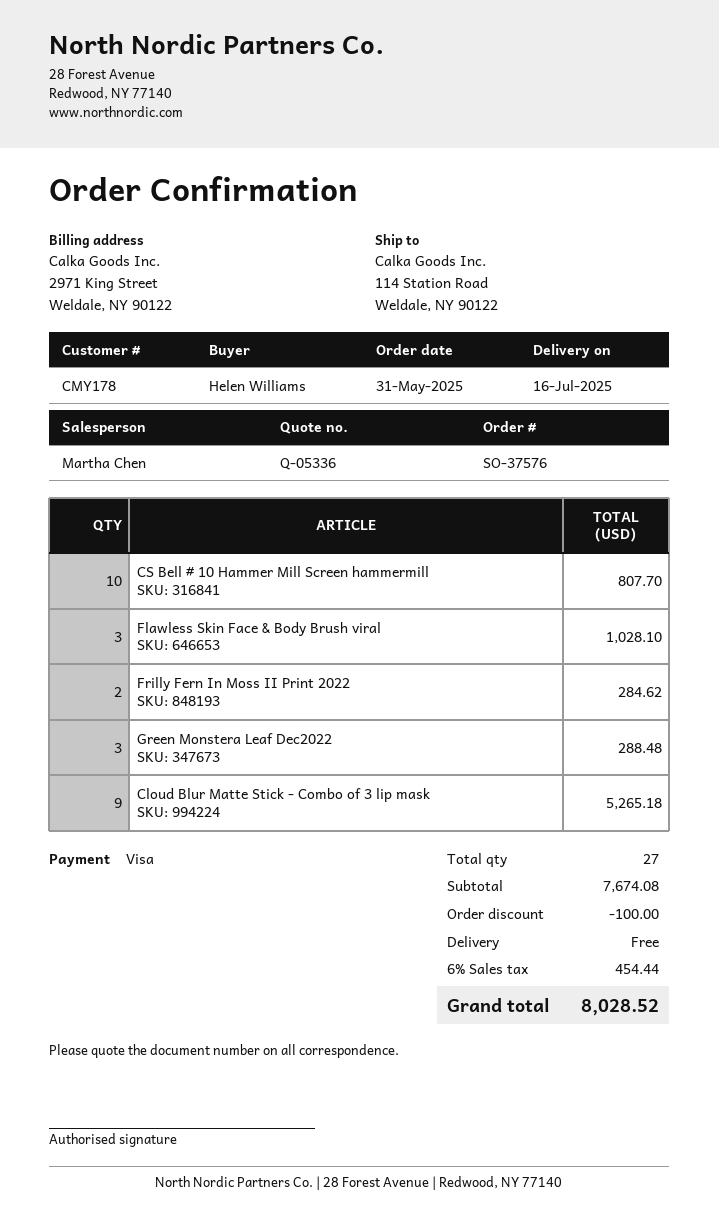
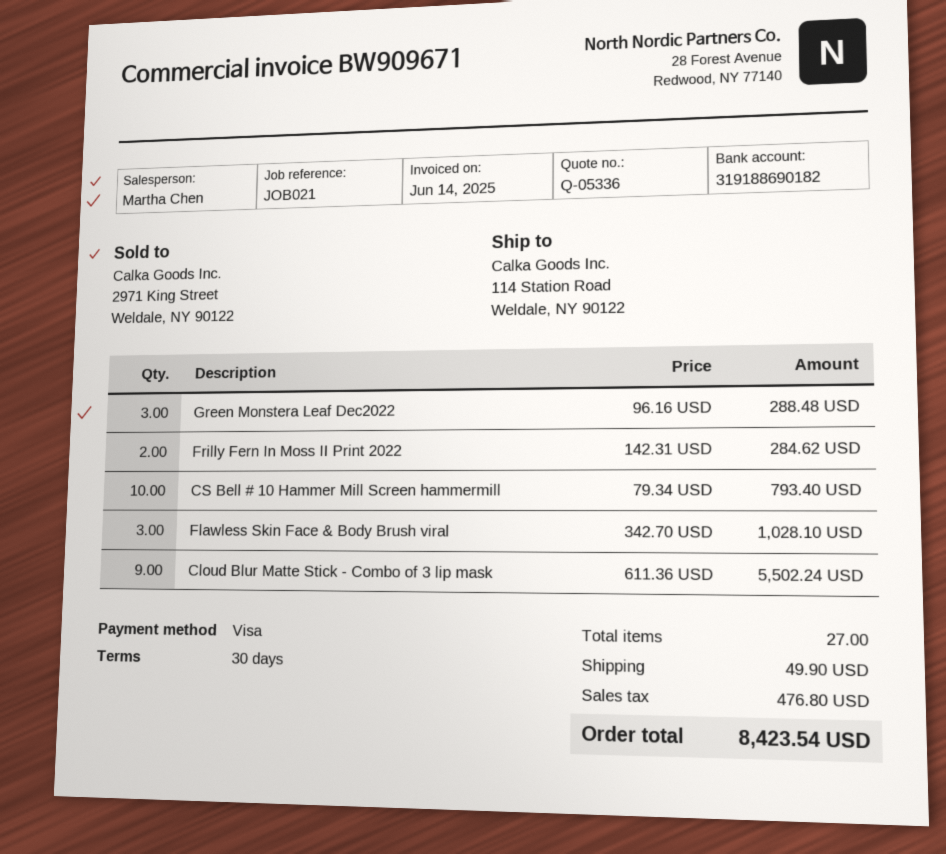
CS Bell # 10 Hammer Mill Screen hammermill: 10 for 807.70 -> 10 for 793.40
Cloud Blur Matte Stick - Combo of 3 lip mask: 9 for 5265.18 -> 9 for 5502.24
discount: 100.00 -> none
shipping: 0.00 -> 49.90
tax: 454.44 -> 476.80
total: 8028.52 -> 8423.54

